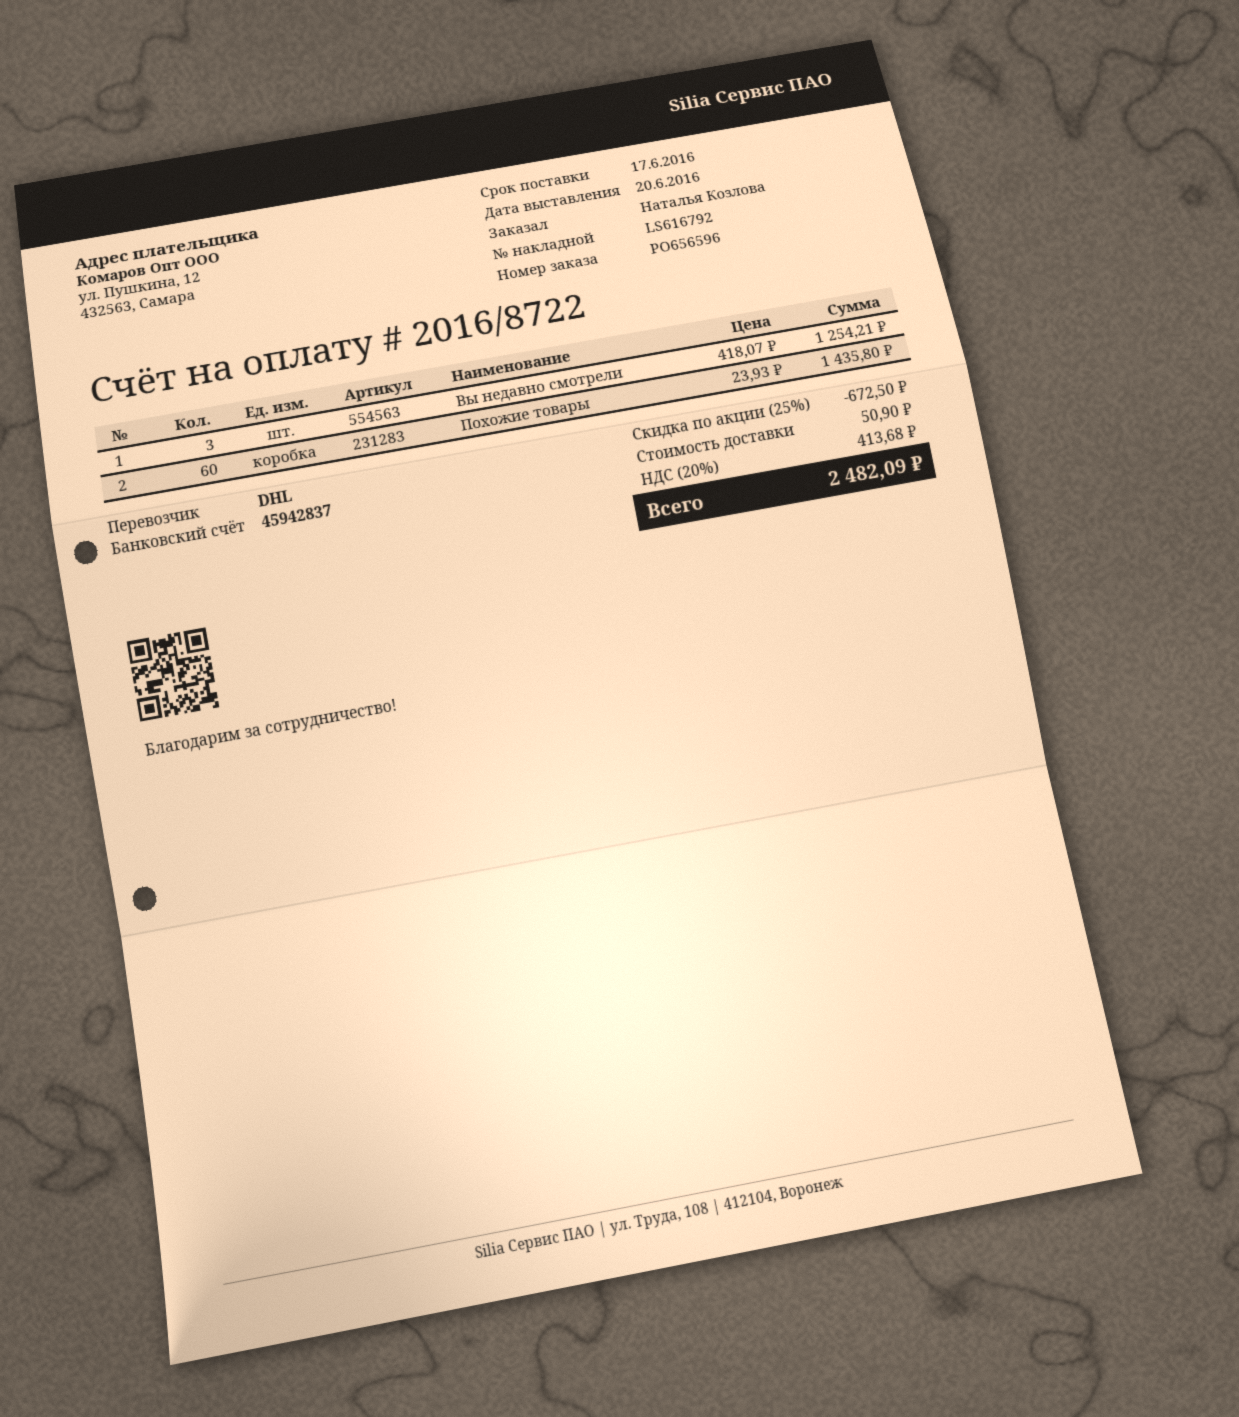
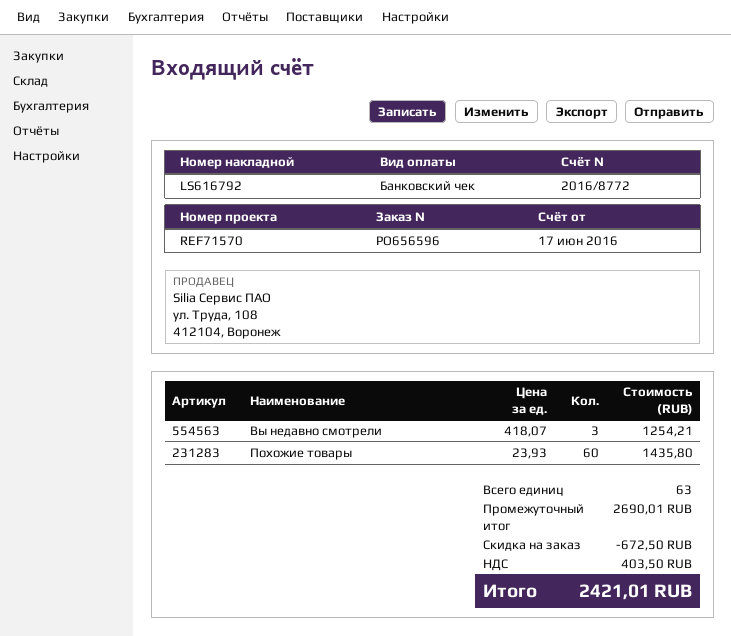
invoice number: 2016/8722 -> 2016/8772
invoice date: 2016-06-20 -> 2016-06-17
shipping: 50.90 -> none
tax: 413.68 -> 403.50
total: 2482.09 -> 2421.01

